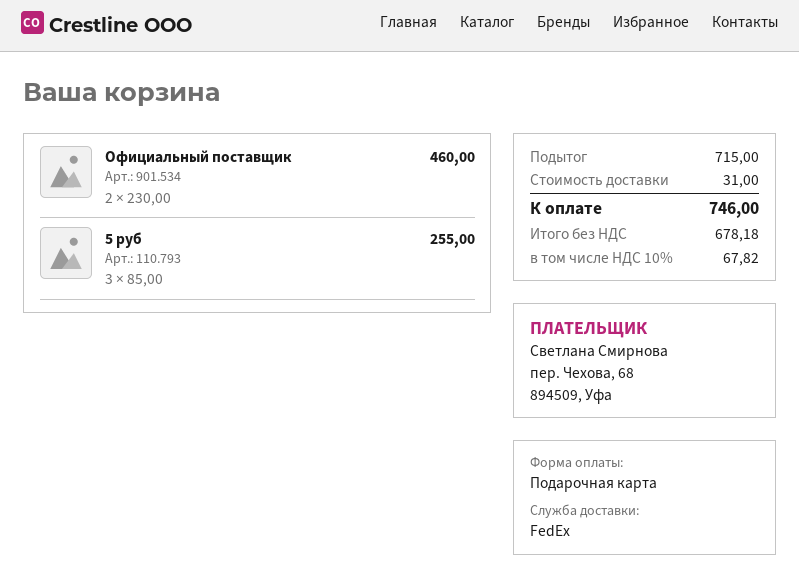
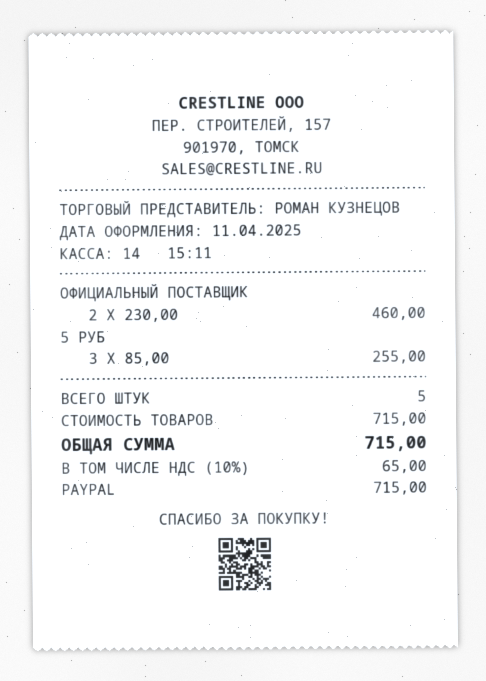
payment method: gift card -> PayPal
shipping: 31.00 -> none
tax: 10% = 67.82 -> 10% = 65.00
total: 746.00 -> 715.00

